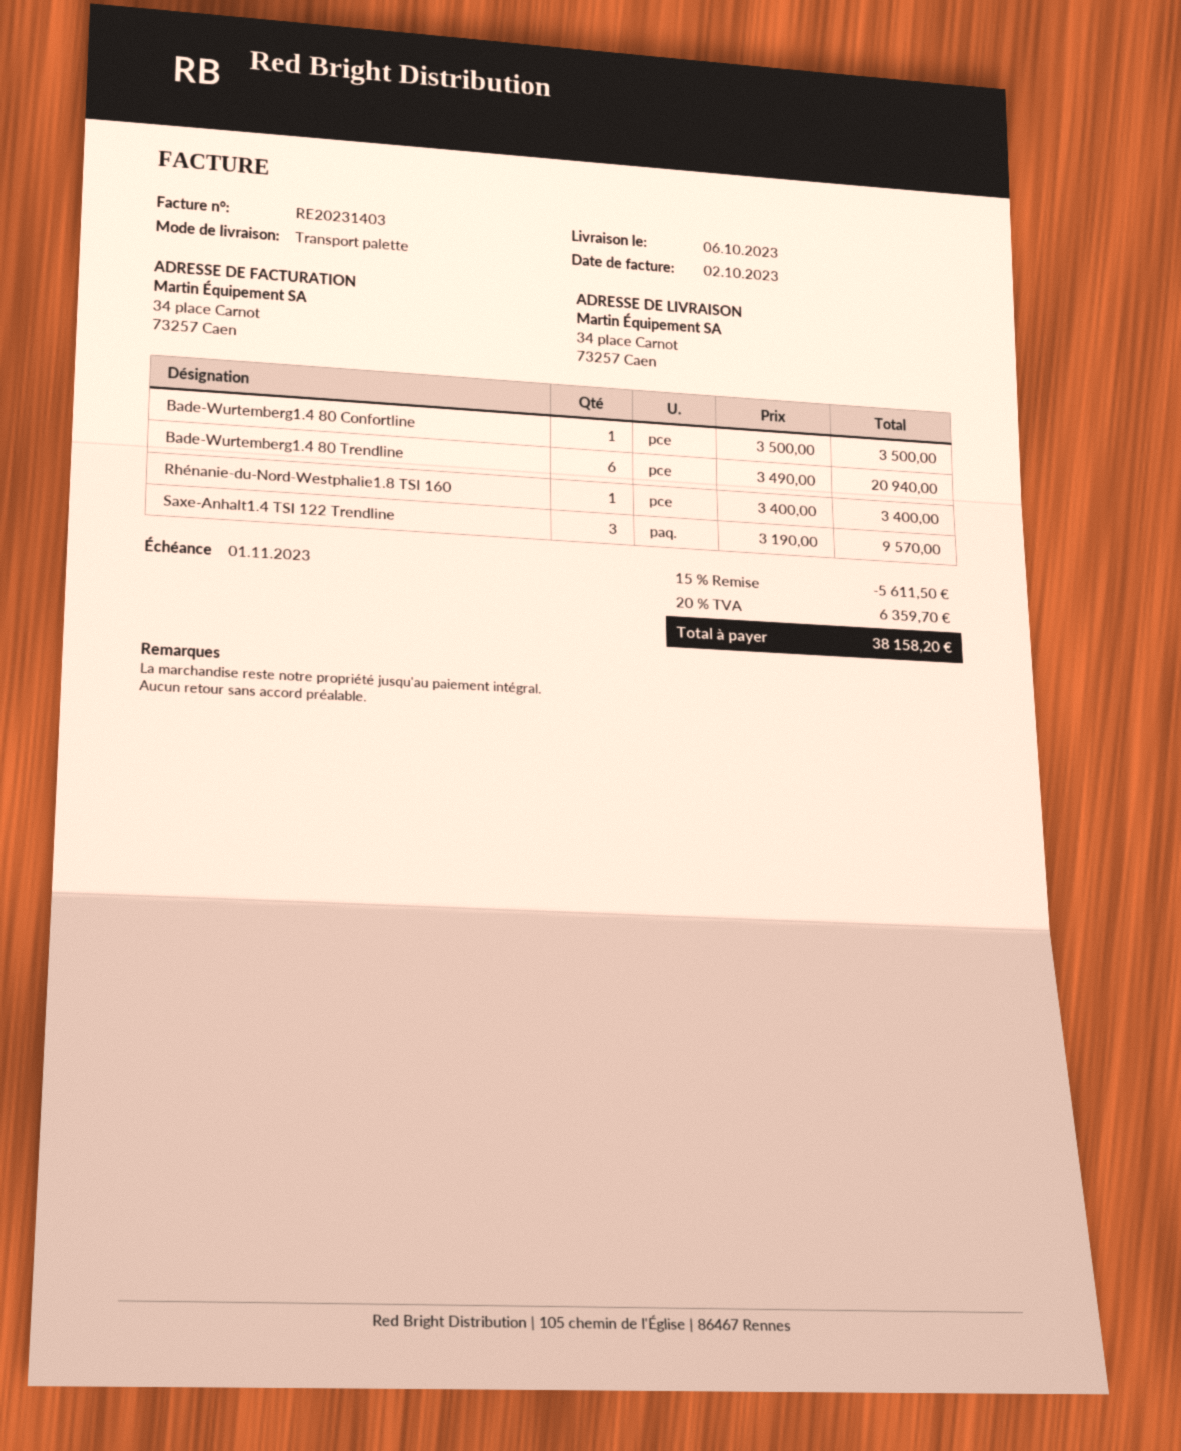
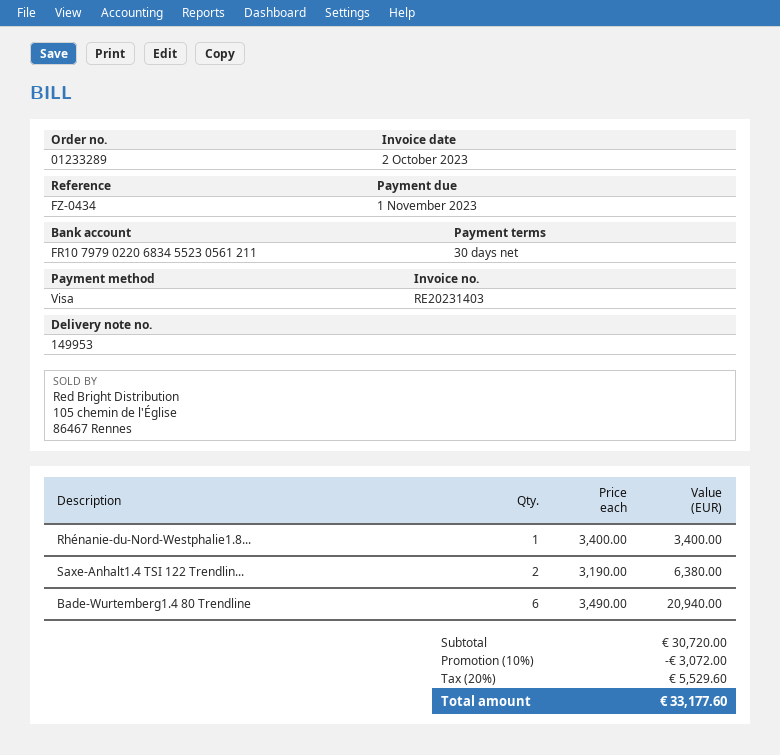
Bade-Wurtemberg1.4 80 Confortline: 1 x 3500.00 = 3500.00 -> none
Saxe-Anhalt1.4 TSI 122 Trendline: 3 x 3190.00 = 9570.00 -> 2 x 3190.00 = 6380.00
discount: 15% = 5611.50 -> 10% = 3072.00
tax: 20% = 6359.70 -> 20% = 5529.60
total: 38158.20 -> 33177.60

